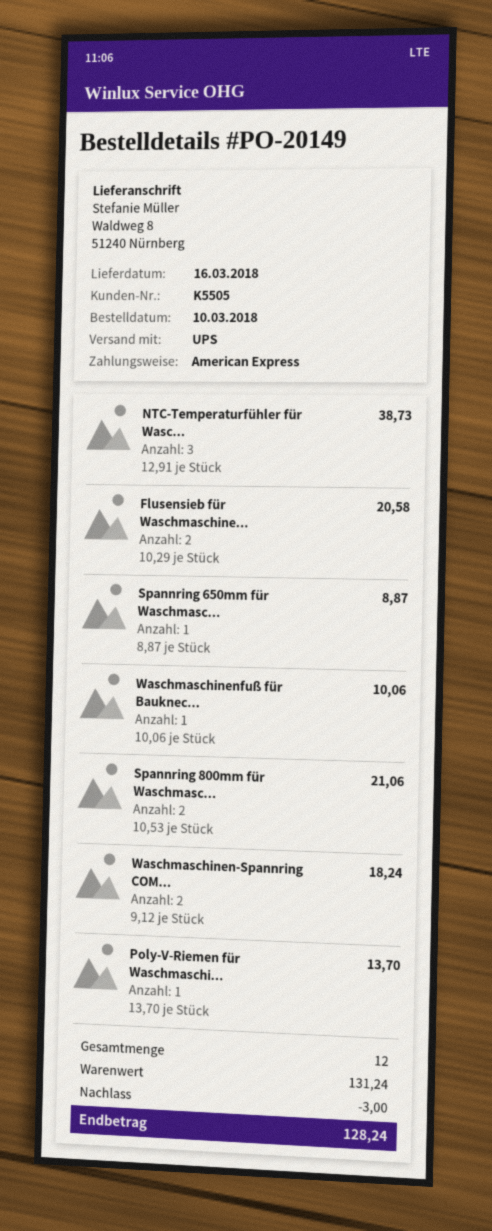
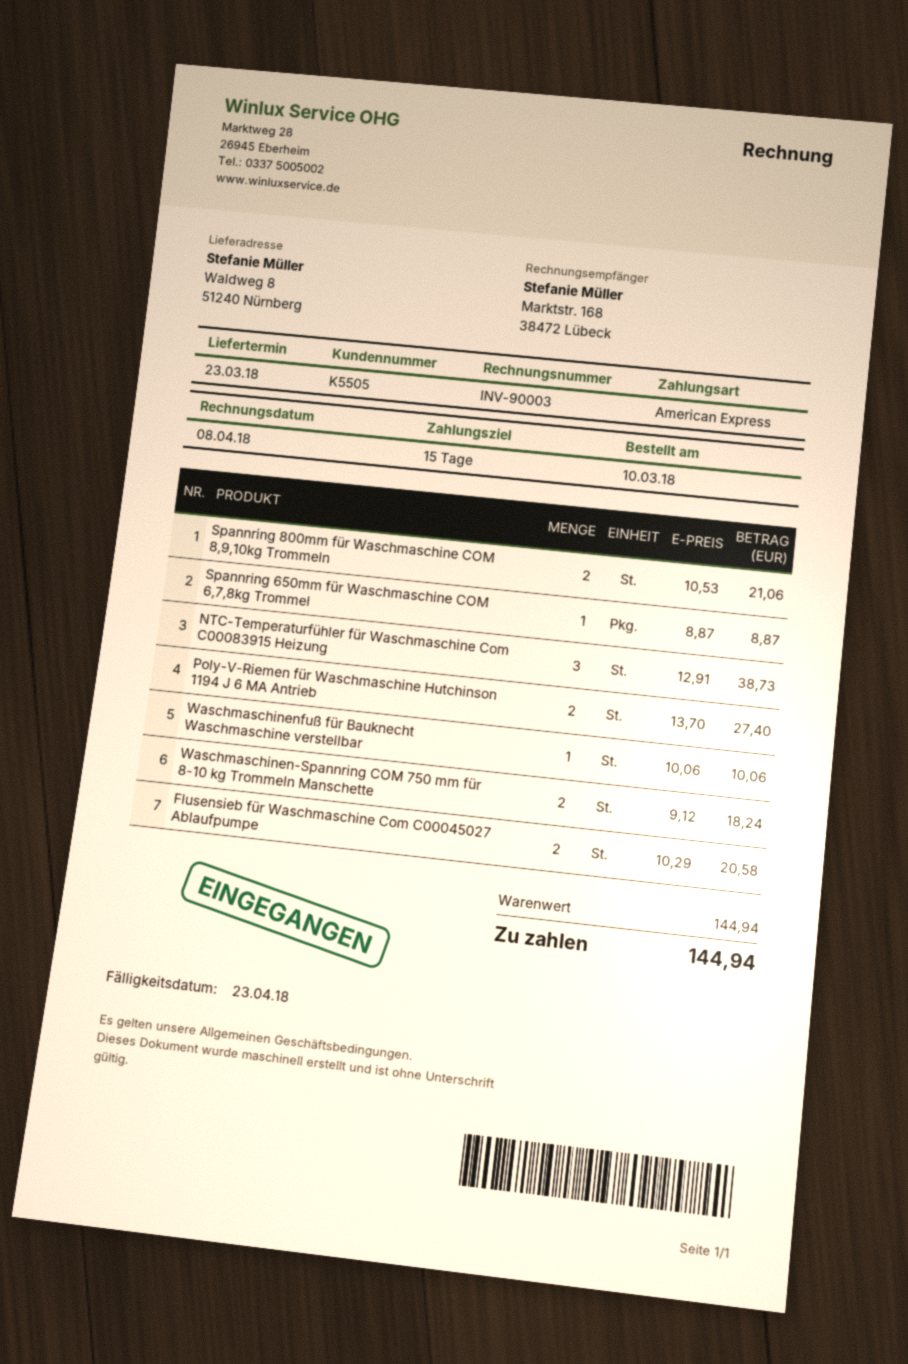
delivery date: 2018-03-16 -> 2018-03-23
Poly-V-Riemen für Waschmaschi...: 1 x 13.70 = 13.70 -> 2 x 13.70 = 27.40
subtotal: 131.24 -> 144.94
discount: 3.00 -> none
total: 128.24 -> 144.94

